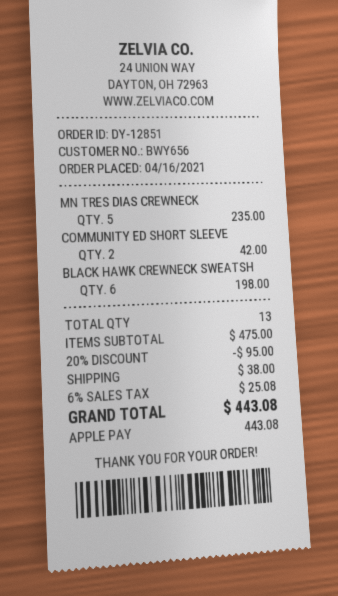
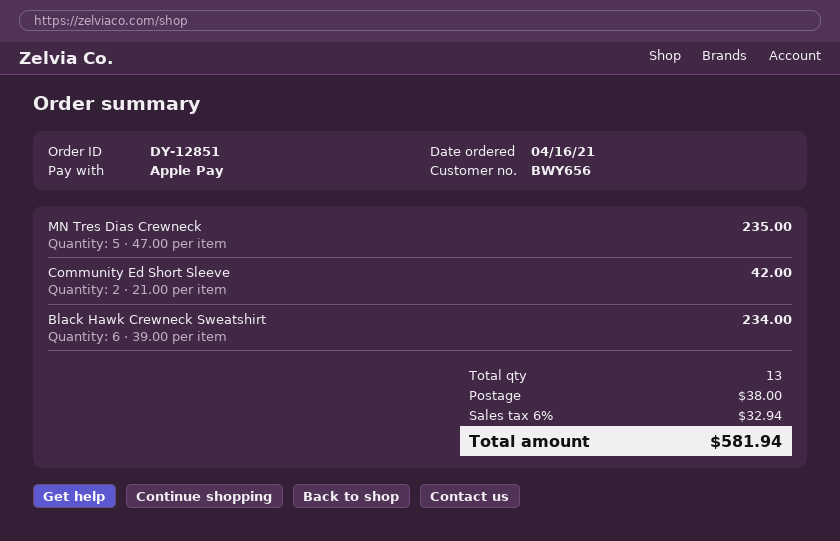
BLACK HAWK CREWNECK SWEATSH: 6 for 198.00 -> 6 for 234.00
discount: 20% = 95.00 -> none
tax: 6% = 25.08 -> 6% = 32.94
total: 443.08 -> 581.94

